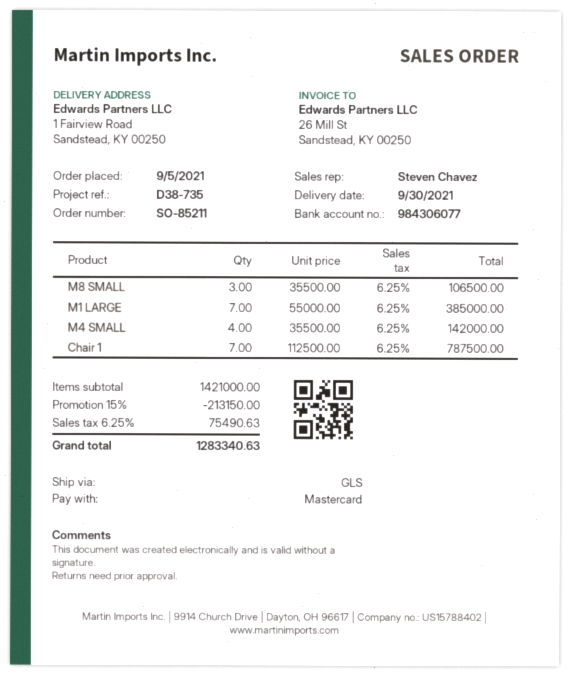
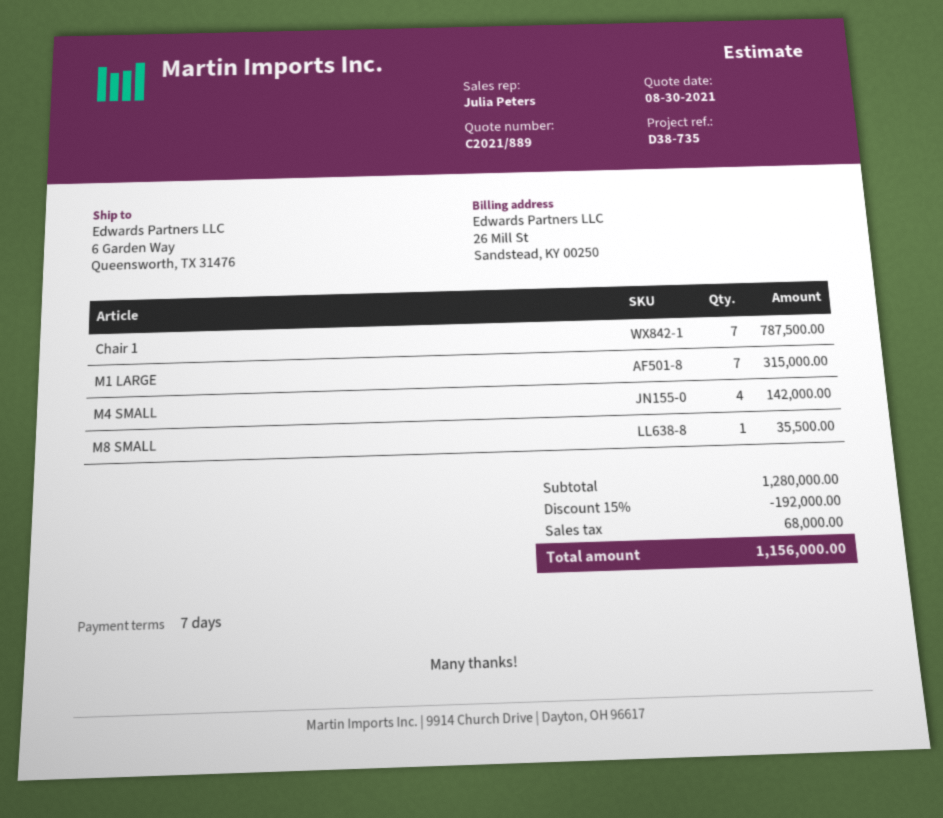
sales rep: Steven Chavez -> Julia Peters
ship to: 1 Fairview Road, Sandstead, KY 00250 -> 6 Garden Way, Queensworth, TX 31476
M8 SMALL: 3 for 106500.00 -> 1 for 35500.00
M1 LARGE: 7 for 385000.00 -> 7 for 315000.00
subtotal: 1421000.00 -> 1280000.00
discount: 15% = 213150.00 -> 15% = 192000.00
tax: 75490.63 -> 68000.00
total: 1283340.63 -> 1156000.00

